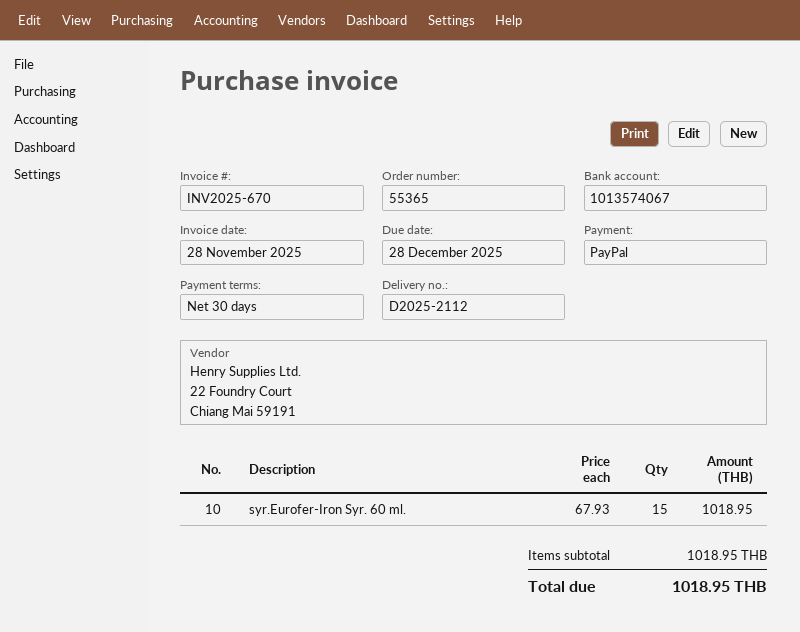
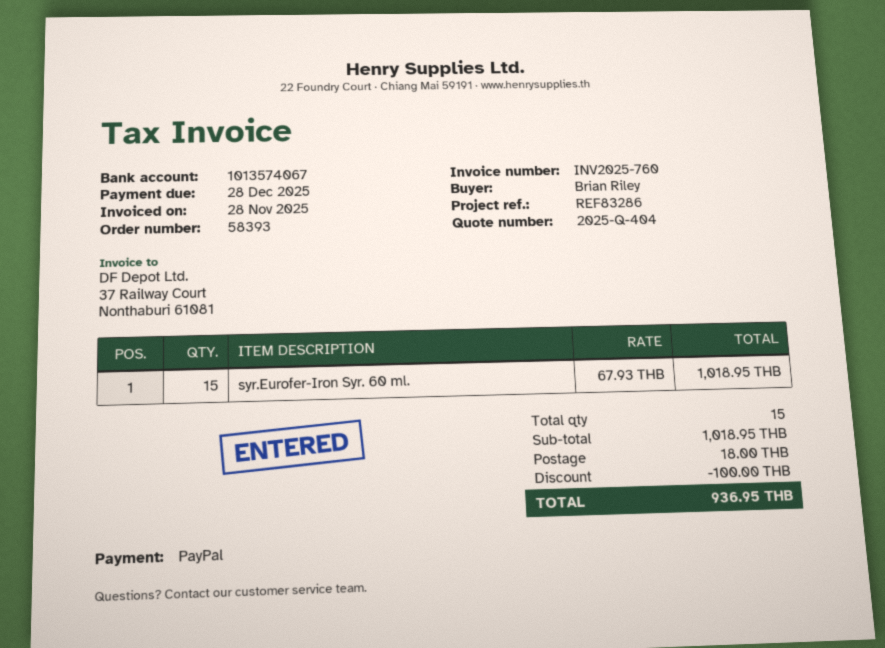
order number: 55365 -> 58393
invoice number: INV2025-670 -> INV2025-760
discount: none -> 100.00
shipping: none -> 18.00
total: 1018.95 -> 936.95

